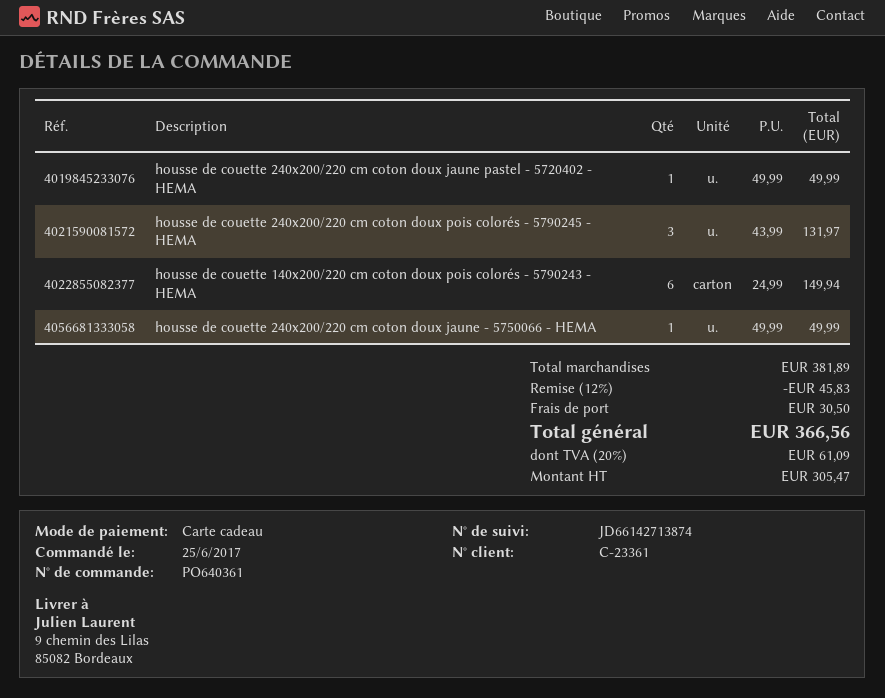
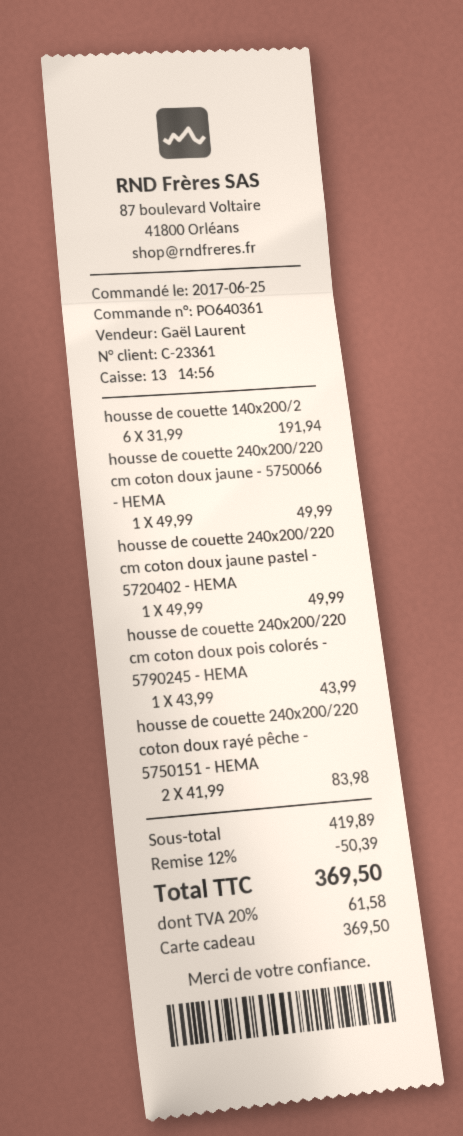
housse de couette 240x200/220 cm coton doux pois colorés - 5790245 - HEMA: 3 x 43.99 = 131.97 -> 1 x 43.99 = 43.99
housse de couette 140x200/220 cm coton doux pois colorés - 5790243 - HEMA: 6 x 24.99 = 149.94 -> 6 x 31.99 = 191.94
housse de couette 240x200/220 coton doux rayé pêche - 5750151 - HEMA: none -> 2 x 41.99 = 83.98
subtotal: 381.89 -> 419.89
discount: 12% = 45.83 -> 12% = 50.39
shipping: 30.50 -> none
tax: 20% = 61.09 -> 20% = 61.58
total: 366.56 -> 369.50

